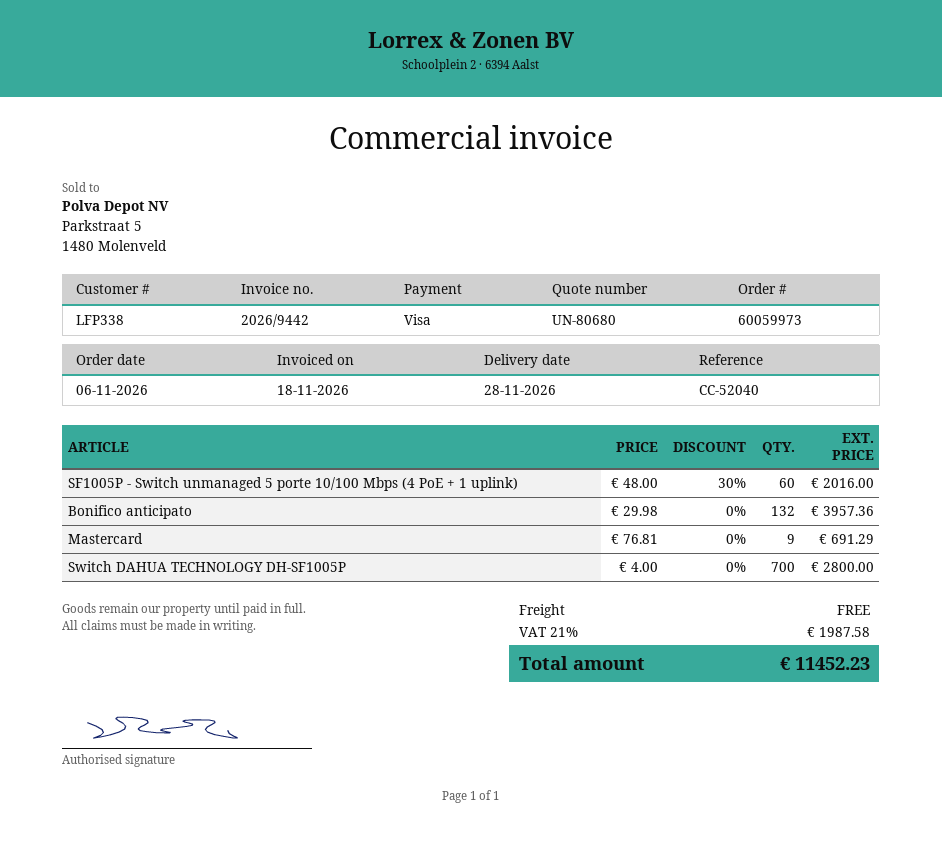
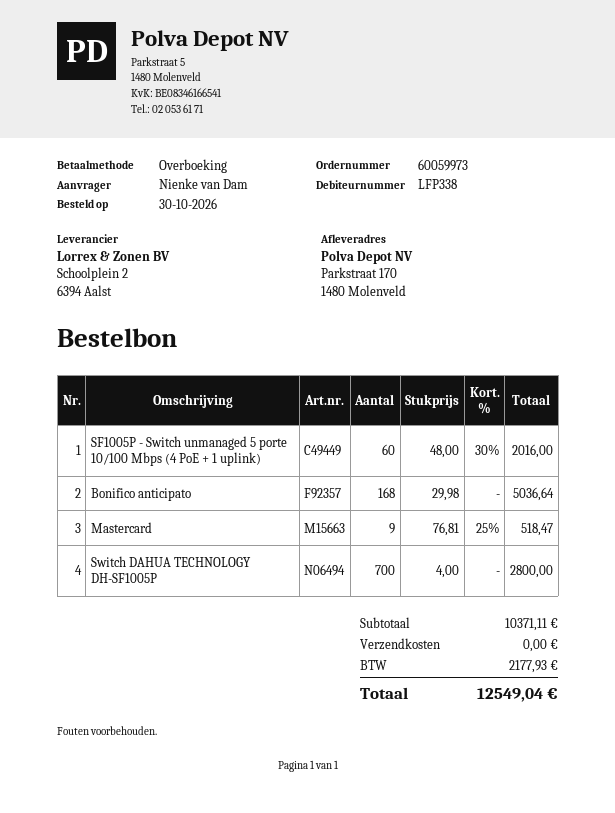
order date: 2026-11-06 -> 2026-10-30
payment method: Visa -> bank transfer
Bonifico anticipato: 132 x 29.98 = 3957.36 -> 168 x 29.98 = 5036.64
Mastercard: 9 x 76.81 = 691.29 -> 9 x 76.81 - 25% = 518.47
tax: 1987.58 -> 2177.93
total: 11452.23 -> 12549.04

